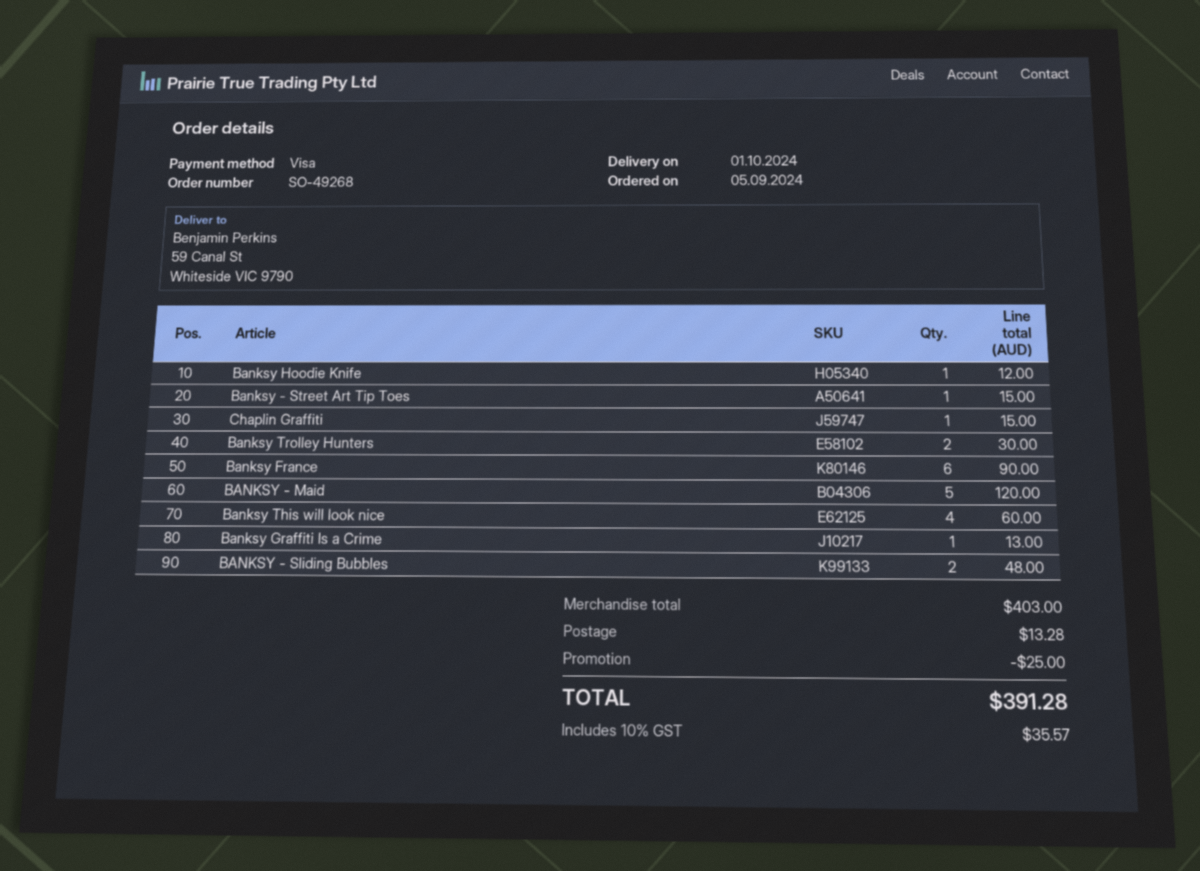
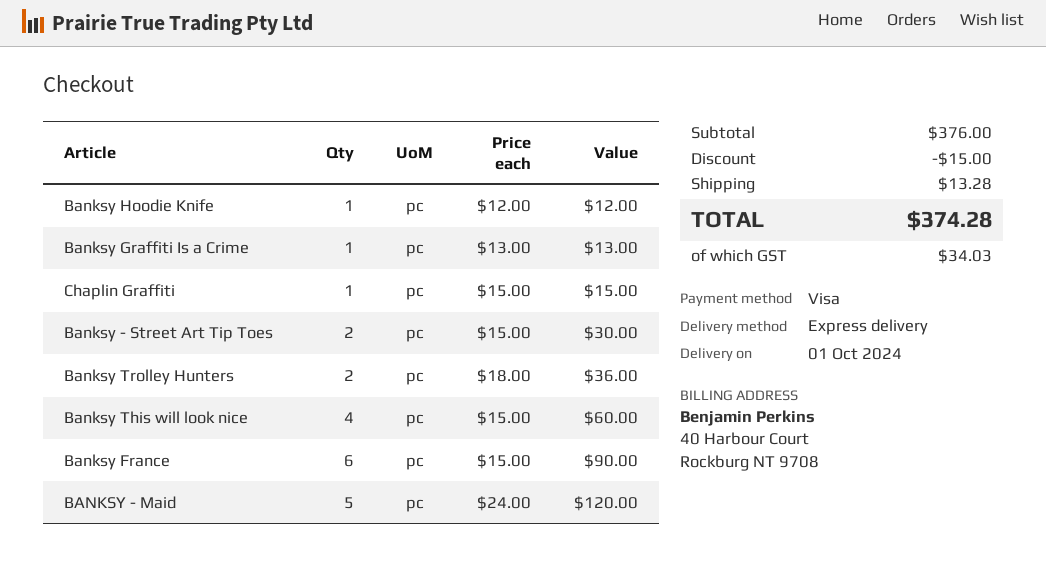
Banksy - Street Art Tip Toes: 1 for 15.00 -> 2 for 30.00
Banksy Trolley Hunters: 2 for 30.00 -> 2 for 36.00
BANKSY - Sliding Bubbles: 2 for 48.00 -> none
subtotal: 403.00 -> 376.00
discount: 25.00 -> 15.00
tax: 35.57 -> 34.03
total: 391.28 -> 374.28

